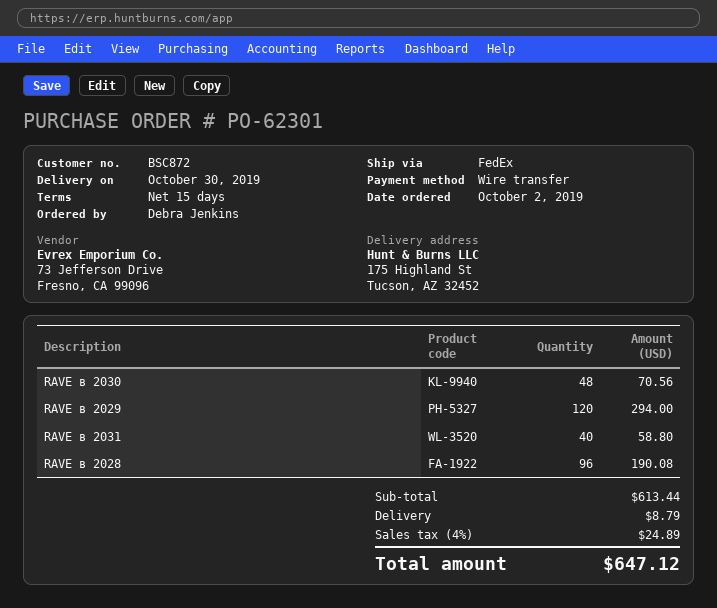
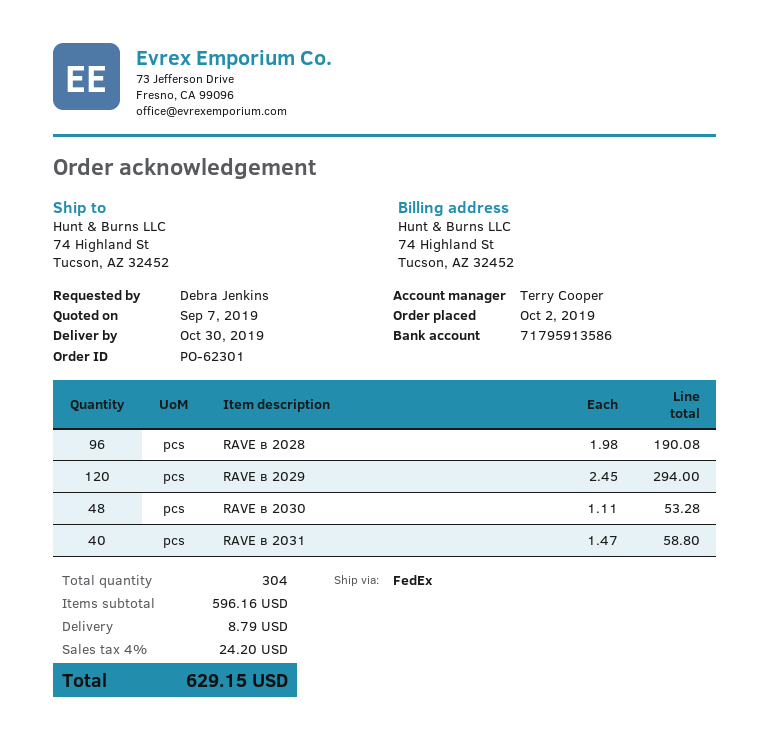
ship to: 175 Highland St, Tucson, AZ 32452 -> 74 Highland St, Tucson, AZ 32452
RAVE в 2030: 48 for 70.56 -> 48 for 53.28
subtotal: 613.44 -> 596.16
tax: 4% = 24.89 -> 4% = 24.20
total: 647.12 -> 629.15

